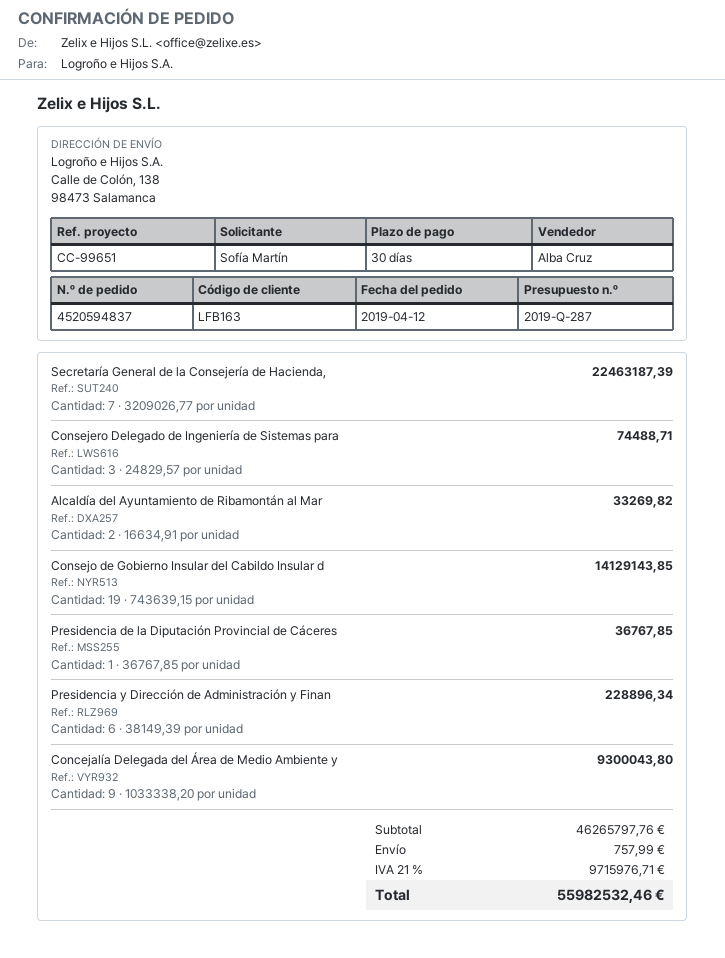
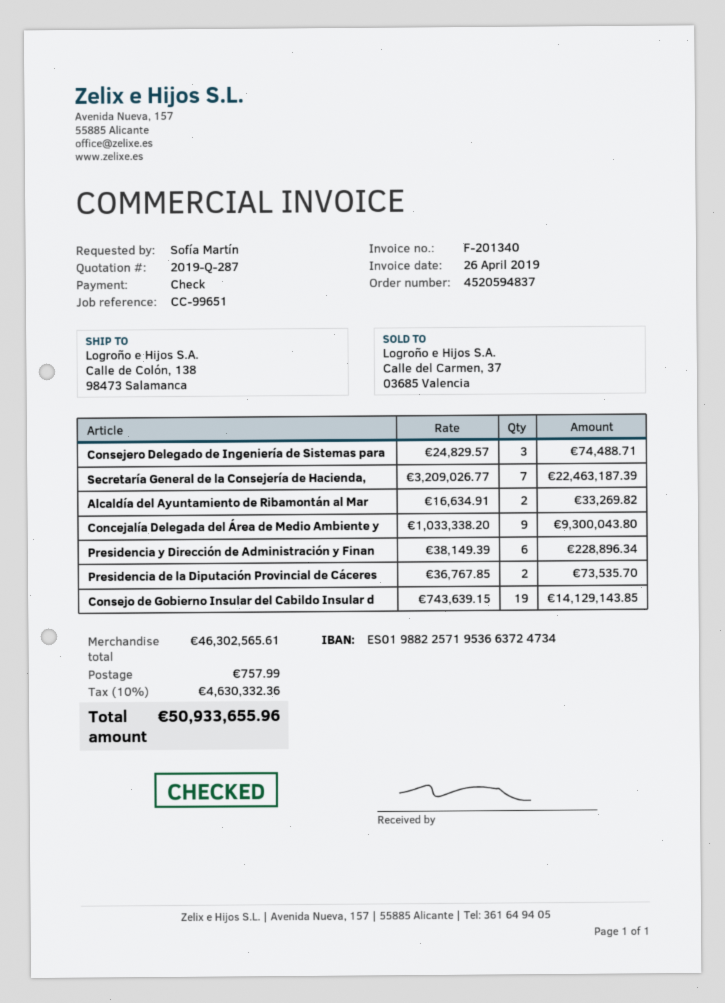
Presidencia de la Diputación Provincial de Cáceres: 1 x 36767.85 = 36767.85 -> 2 x 36767.85 = 73535.70
subtotal: 46265797.76 -> 46302565.61
tax: 21% = 9715976.71 -> 10% = 4630332.36
total: 55982532.46 -> 50933655.96

